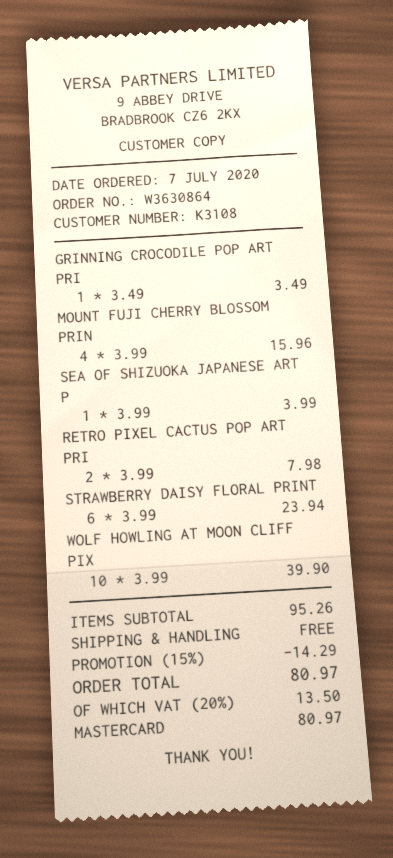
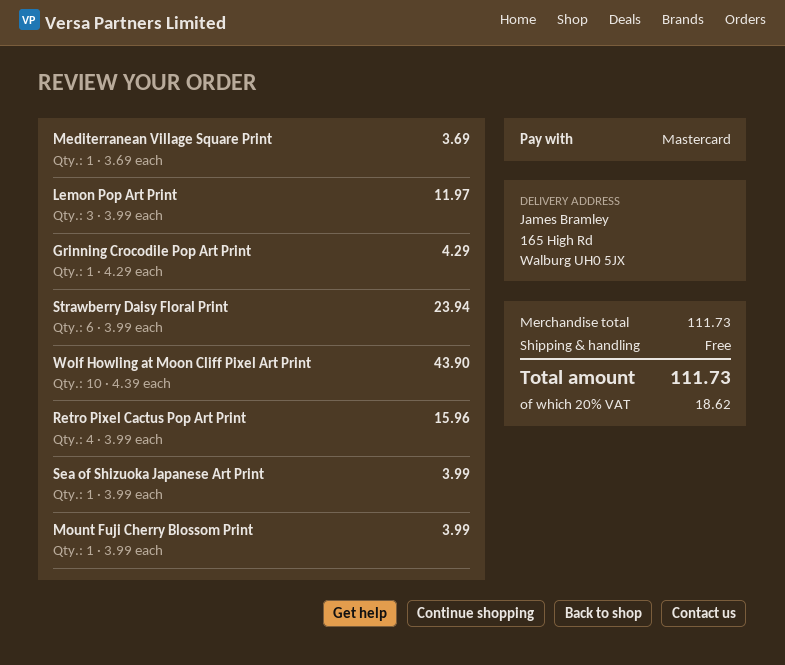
GRINNING CROCODILE POP ART PRI: 1 x 3.49 = 3.49 -> 1 x 4.29 = 4.29
MOUNT FUJI CHERRY BLOSSOM PRIN: 4 x 3.99 = 15.96 -> 1 x 3.99 = 3.99
RETRO PIXEL CACTUS POP ART PRI: 2 x 3.99 = 7.98 -> 4 x 3.99 = 15.96
WOLF HOWLING AT MOON CLIFF PIX: 10 x 3.99 = 39.90 -> 10 x 4.39 = 43.90
Mediterranean Village Square Print: none -> 1 x 3.69 = 3.69
Lemon Pop Art Print: none -> 3 x 3.99 = 11.97
subtotal: 95.26 -> 111.73
discount: 15% = 14.29 -> none
tax: 20% = 13.50 -> 20% = 18.62
total: 80.97 -> 111.73

